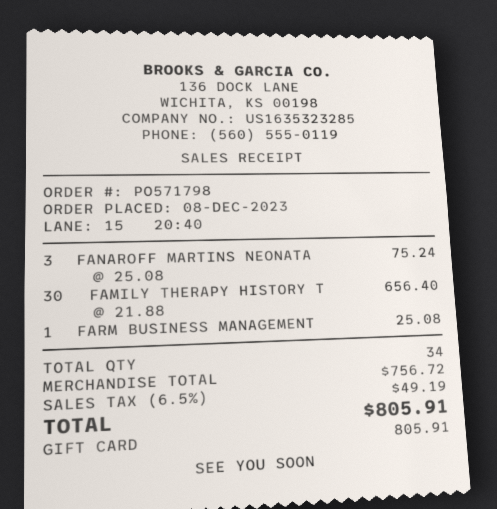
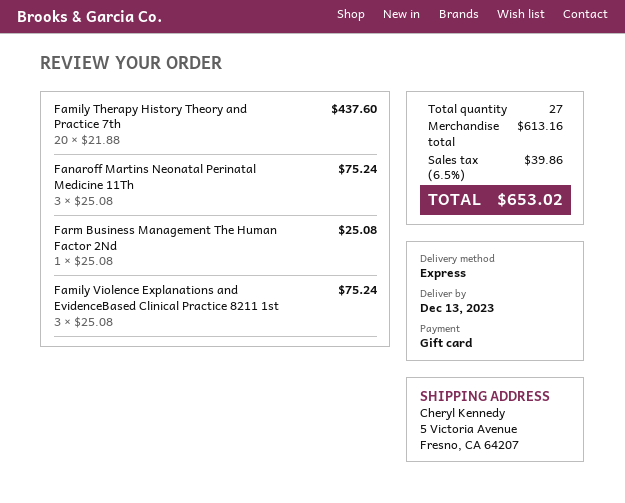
FAMILY THERAPY HISTORY T: 30 x 21.88 = 656.40 -> 20 x 21.88 = 437.60
Family Violence Explanations and EvidenceBased Clinical Practice 8211 1st: none -> 3 x 25.08 = 75.24
total quantity: 34 -> 27
subtotal: 756.72 -> 613.16
tax: 6.5% = 49.19 -> 6.5% = 39.86
total: 805.91 -> 653.02

